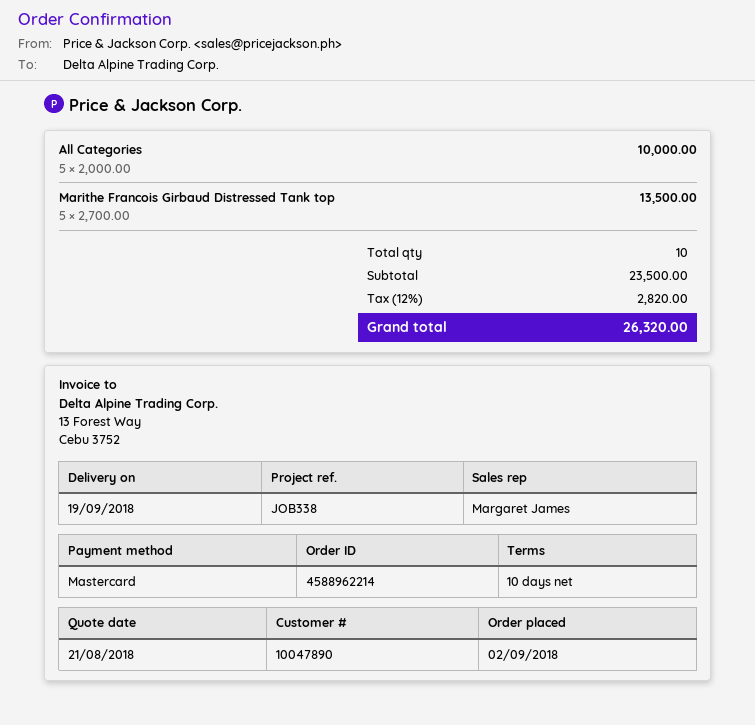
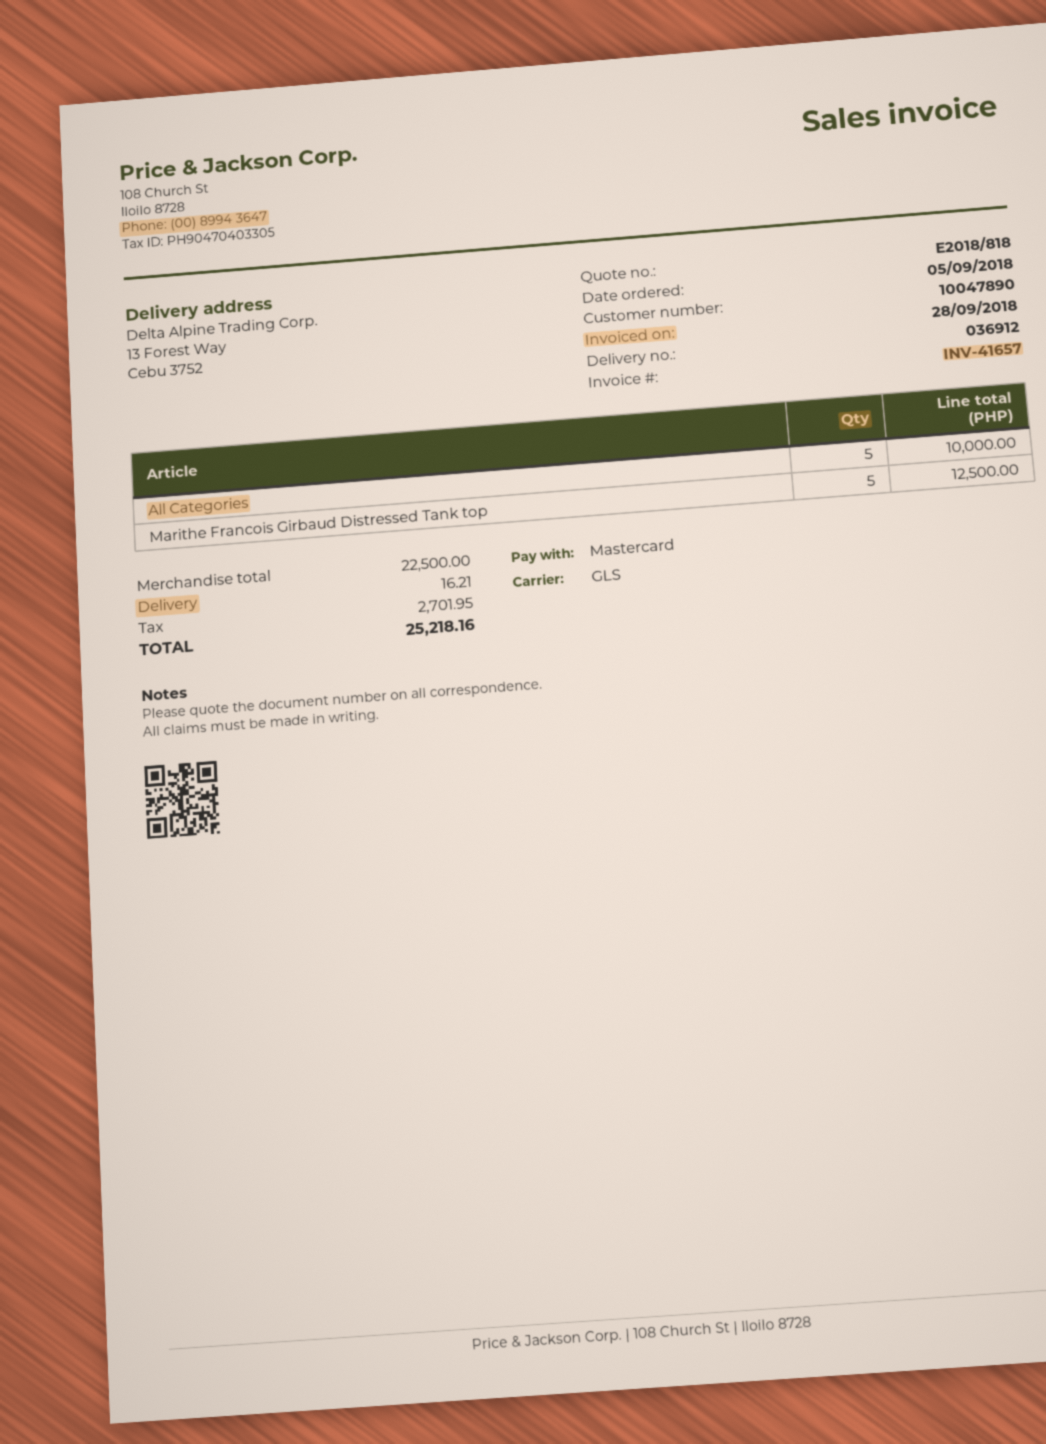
order date: 2018-09-02 -> 2018-09-05
Marithe Francois Girbaud Distressed Tank top: 5 for 13500.00 -> 5 for 12500.00
subtotal: 23500.00 -> 22500.00
shipping: none -> 16.21
tax: 2820.00 -> 2701.95
total: 26320.00 -> 25218.16

